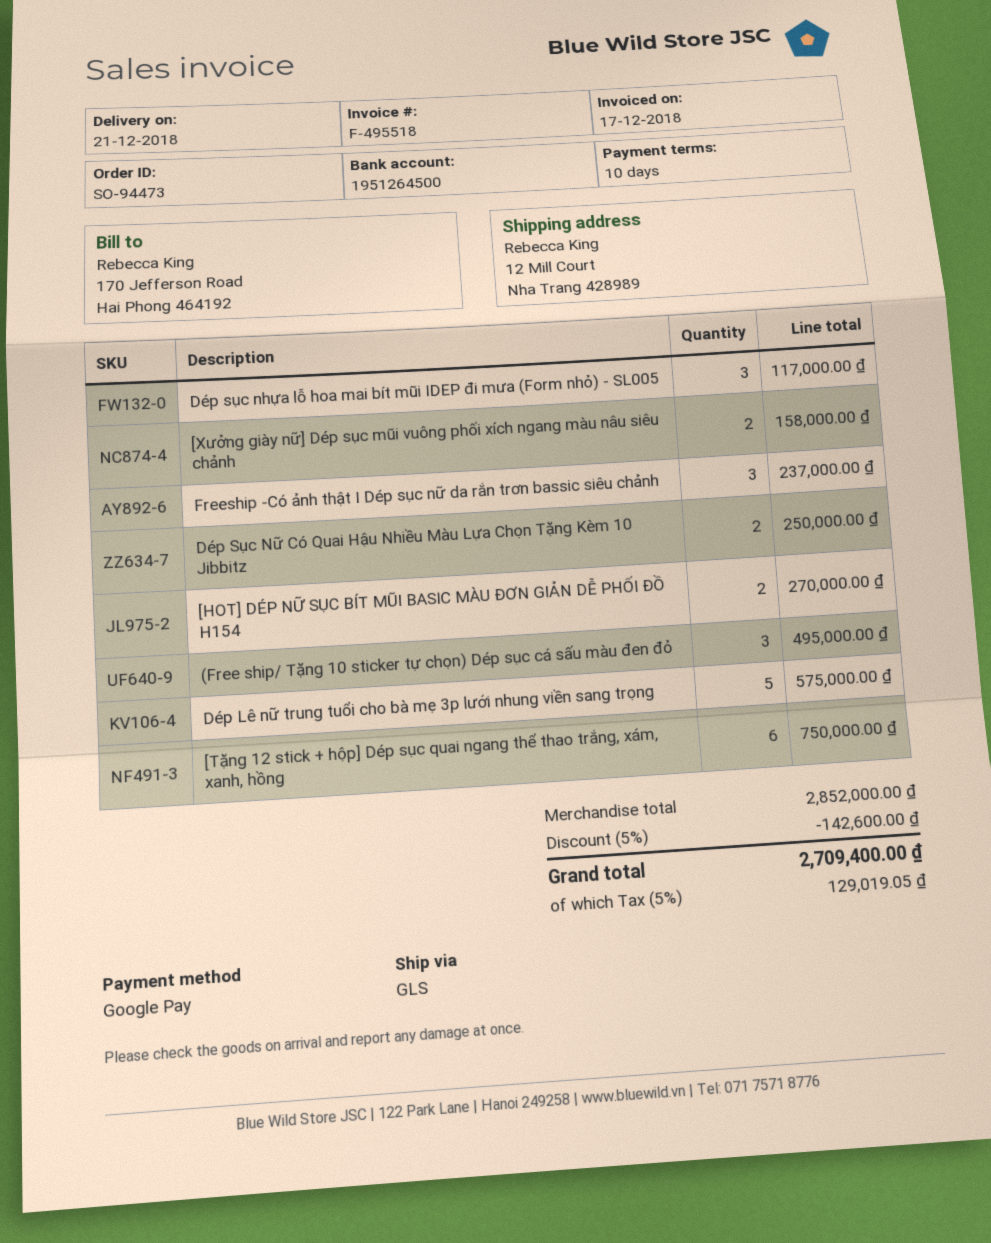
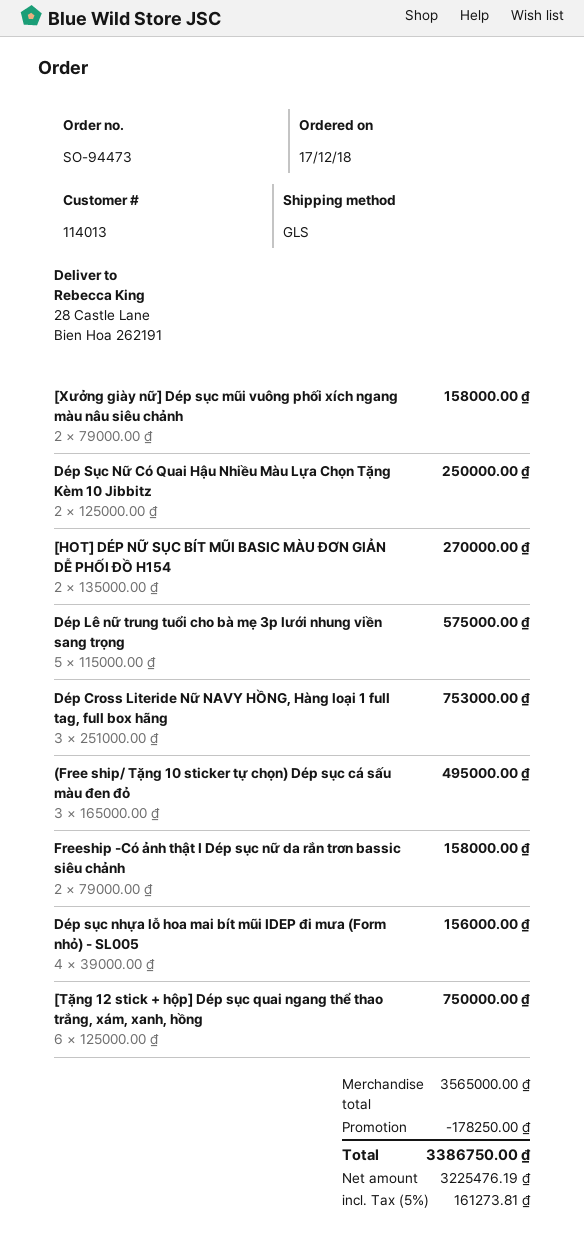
ship to: 12 Mill Court, Nha Trang 428989 -> 28 Castle Lane, Bien Hoa 262191
Dép sục nhựa lỗ hoa mai bít mũi IDEP đi mưa (Form nhỏ) - SL005: 3 for 117000.00 -> 4 for 156000.00
Freeship -Có ảnh thật I Dép sục nữ da rắn trơn bassic siêu chảnh: 3 for 237000.00 -> 2 for 158000.00
Dép Cross Literide Nữ NAVY HỒNG, Hàng loại 1 full tag, full box hãng: none -> 3 for 753000.00
subtotal: 2852000.00 -> 3565000.00
discount: 142600.00 -> 178250.00
tax: 5% = 129019.05 -> 5% = 161273.81
total: 2709400.00 -> 3386750.00

